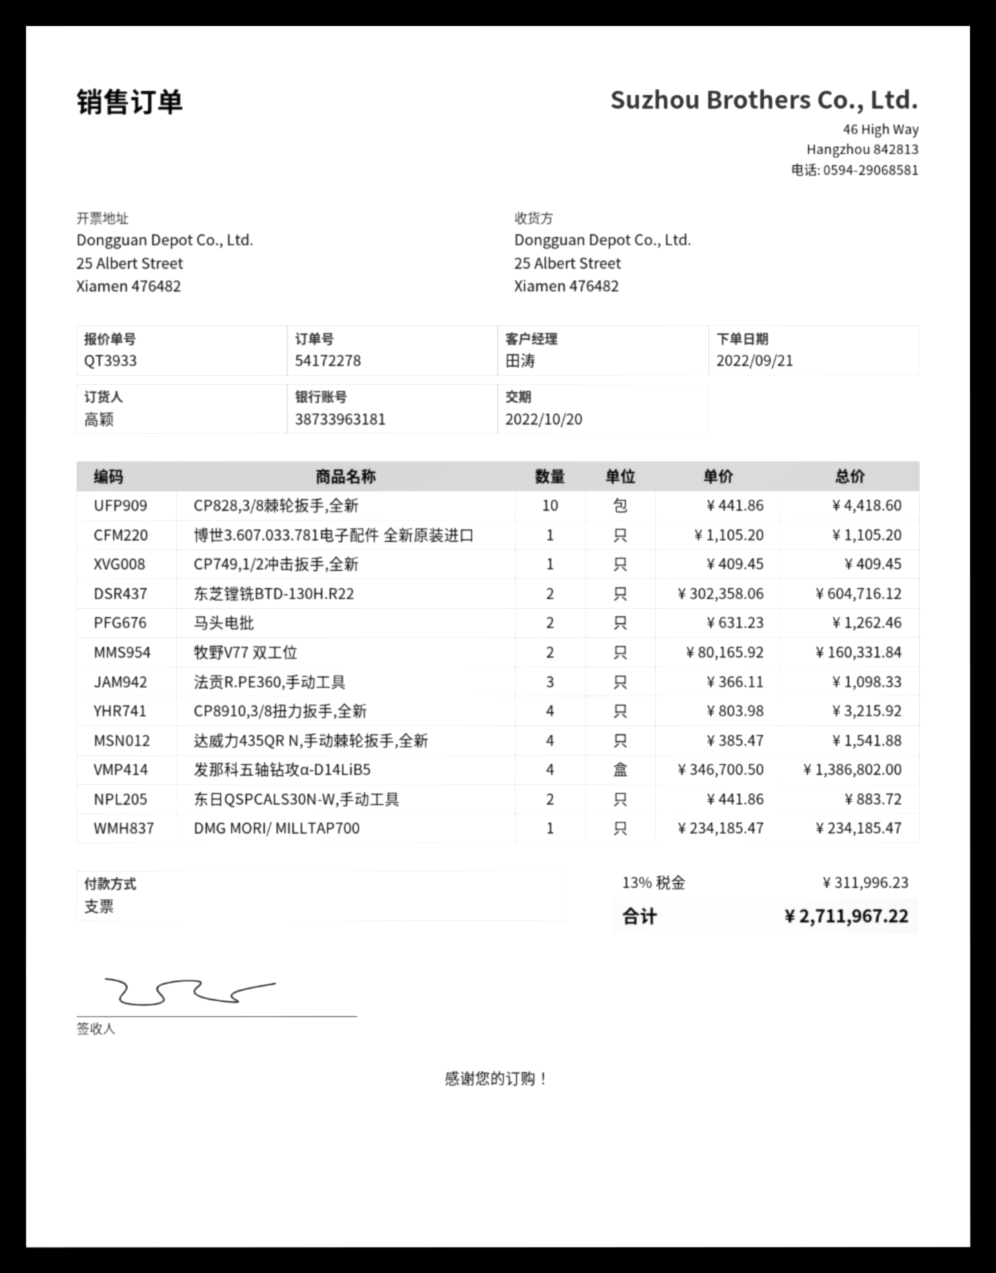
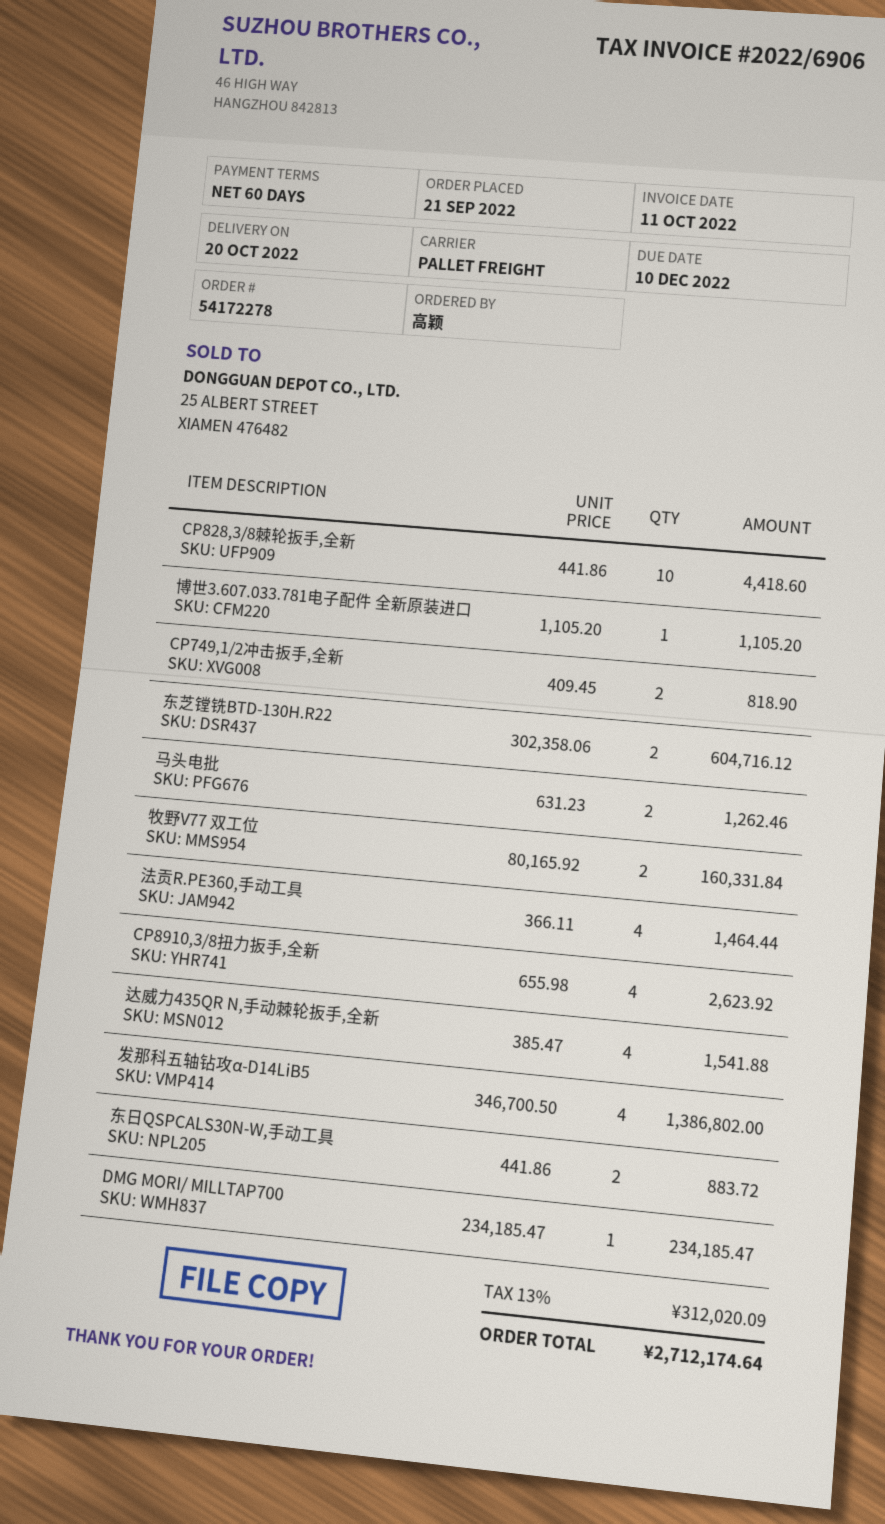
CP749,1/2冲击扳手,全新: 1 x 409.45 = 409.45 -> 2 x 409.45 = 818.90
法贡R.PE360,手动工具: 3 x 366.11 = 1098.33 -> 4 x 366.11 = 1464.44
CP8910,3/8扭力扳手,全新: 4 x 803.98 = 3215.92 -> 4 x 655.98 = 2623.92
tax: 13% = 311996.23 -> 13% = 312020.09
total: 2711967.22 -> 2712174.64

